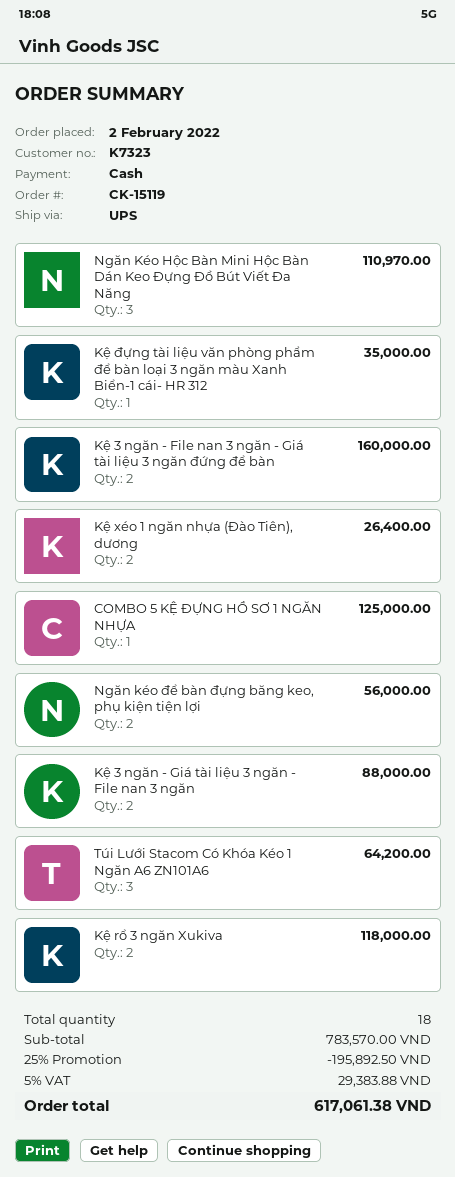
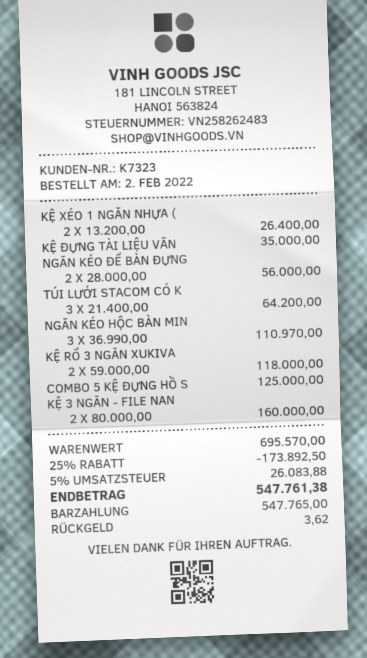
Kệ 3 ngăn - Giá tài liệu 3 ngăn - File nan 3 ngăn: 2 for 88000.00 -> none
subtotal: 783570.00 -> 695570.00
discount: 25% = 195892.50 -> 25% = 173892.50
tax: 5% = 29383.88 -> 5% = 26083.88
total: 617061.38 -> 547761.38

